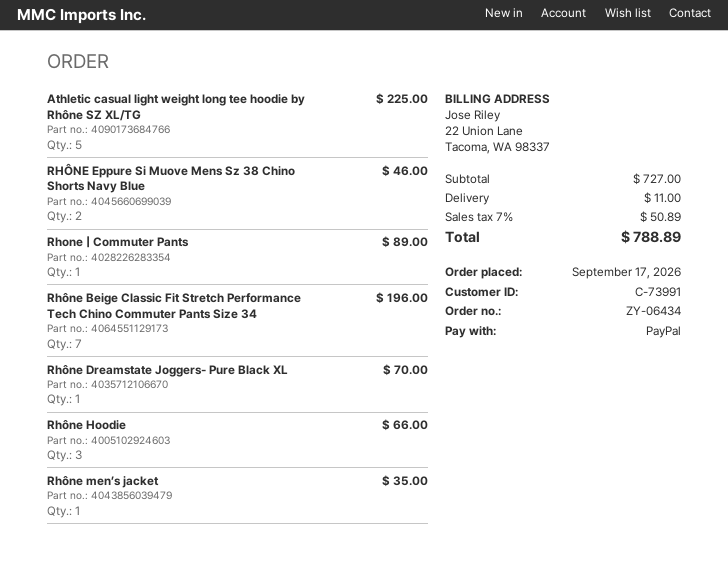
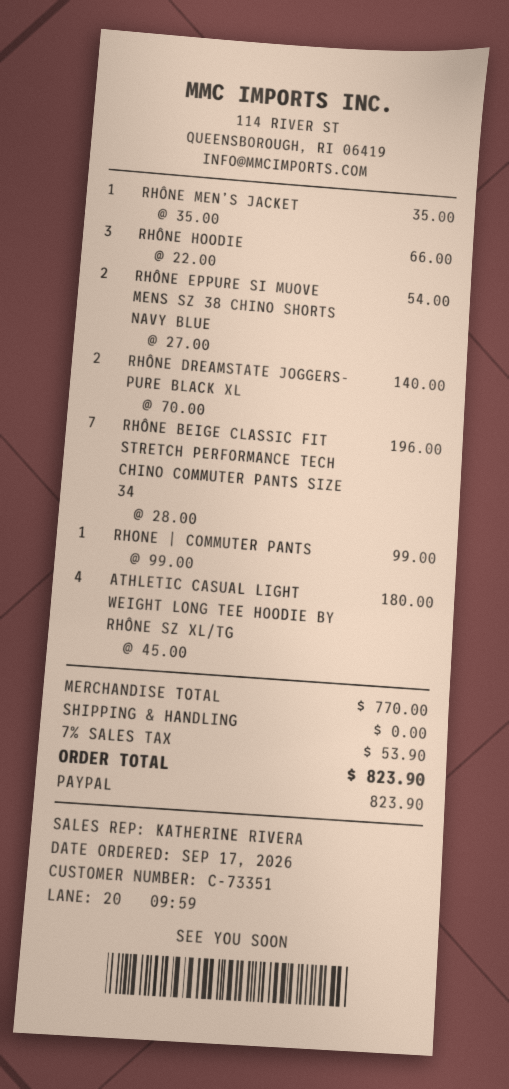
customer number: C-73991 -> C-73351
Athletic casual light weight long tee hoodie by Rhône SZ XL/TG: 5 for 225.00 -> 4 for 180.00
RHÔNE Eppure Si Muove Mens Sz 38 Chino Shorts Navy Blue: 2 for 46.00 -> 2 for 54.00
Rhone | Commuter Pants: 1 for 89.00 -> 1 for 99.00
Rhône Dreamstate Joggers- Pure Black XL: 1 for 70.00 -> 2 for 140.00
subtotal: 727.00 -> 770.00
shipping: 11.00 -> 0.00
tax: 7% = 50.89 -> 7% = 53.90
total: 788.89 -> 823.90

